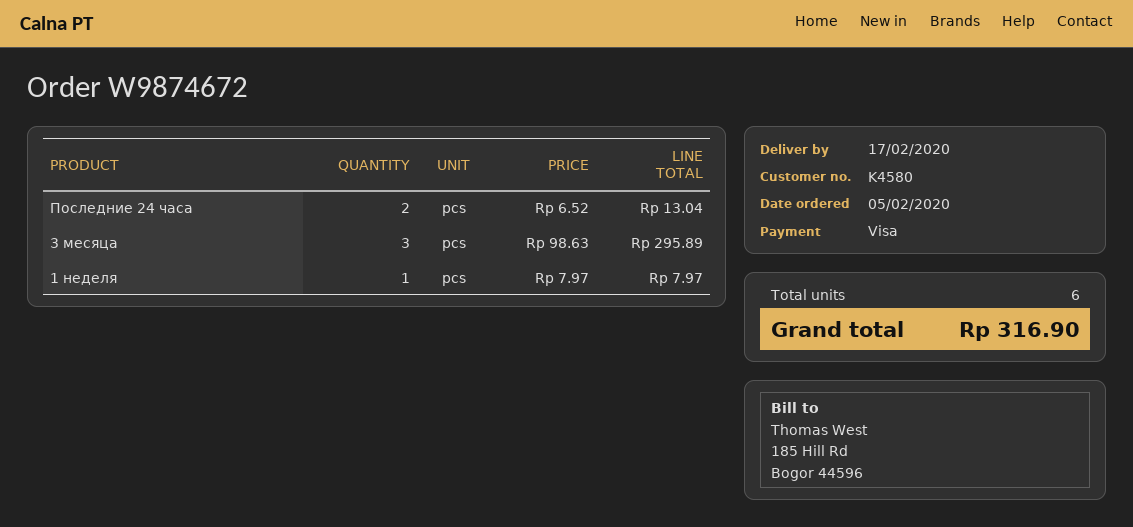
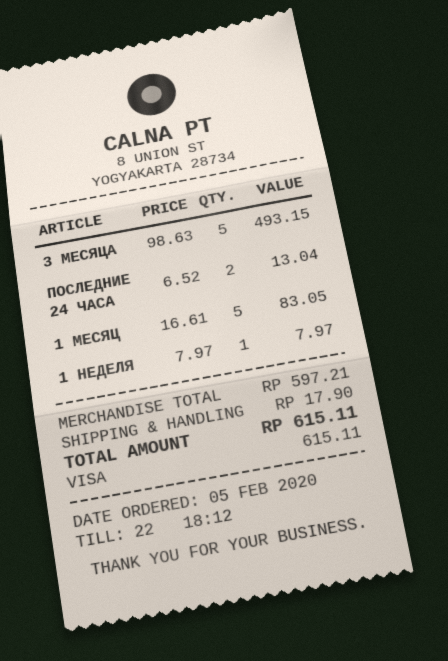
3 месяца: 3 x 98.63 = 295.89 -> 5 x 98.63 = 493.15
1 МЕСЯЦ: none -> 5 x 16.61 = 83.05
shipping: none -> 17.90
total: 316.90 -> 615.11

